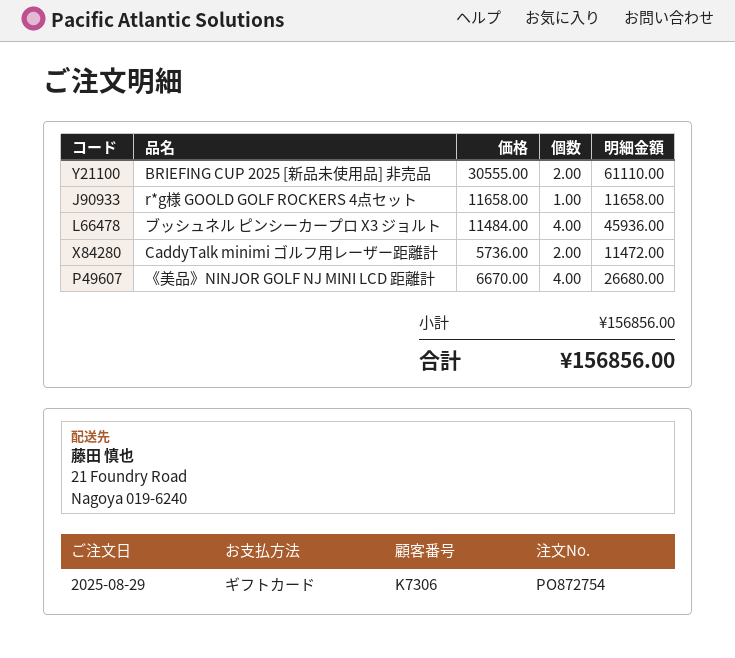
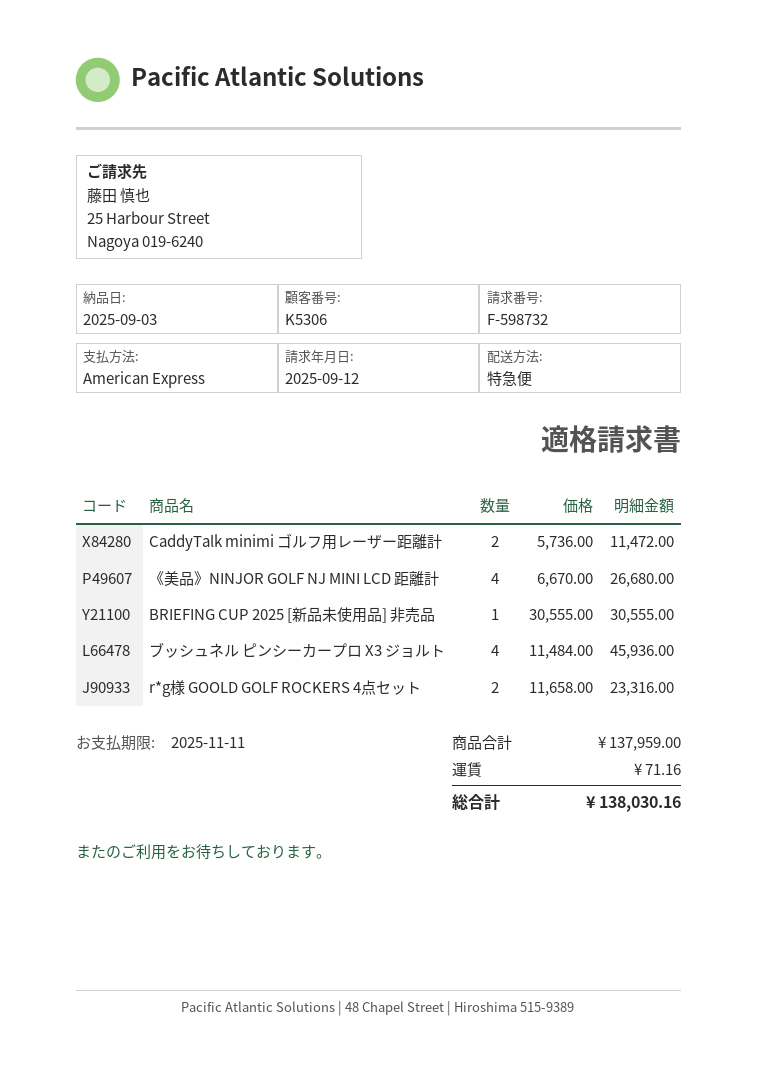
customer number: K7306 -> K5306
payment method: gift card -> American Express
BRIEFING CUP 2025 [新品未使用品] 非売品: 2 x 30555.00 = 61110.00 -> 1 x 30555.00 = 30555.00
r*g様 GOOLD GOLF ROCKERS 4点セット: 1 x 11658.00 = 11658.00 -> 2 x 11658.00 = 23316.00
subtotal: 156856.00 -> 137959.00
shipping: none -> 71.16
total: 156856.00 -> 138030.16

